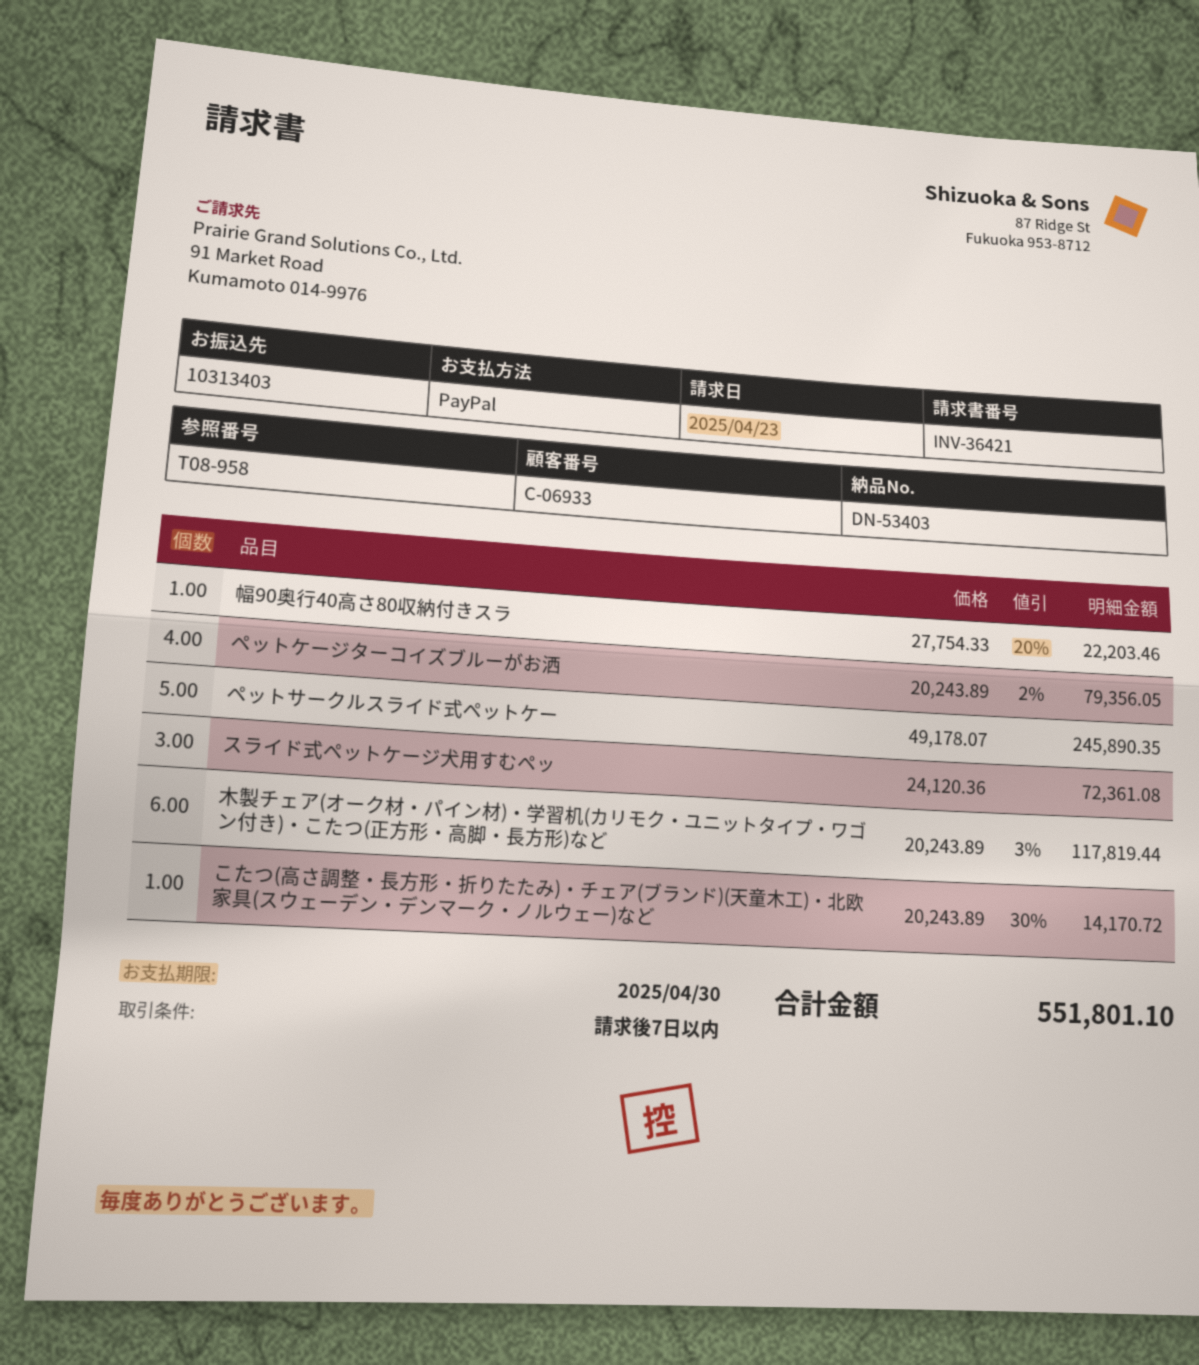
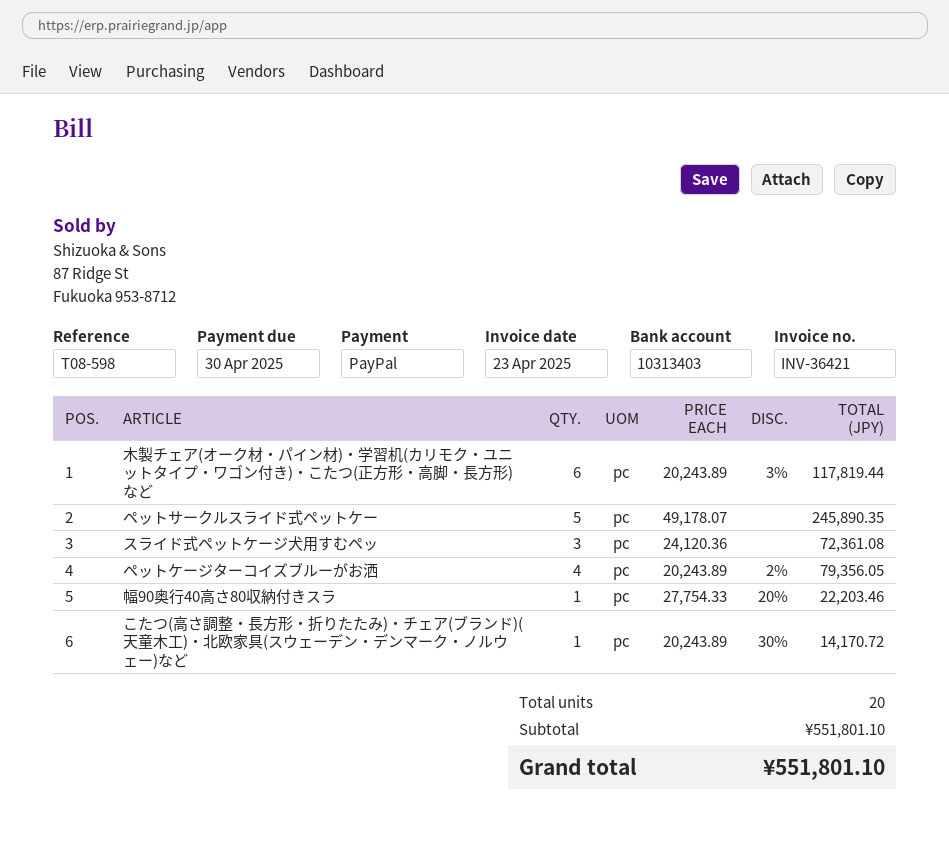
reference: T08-958 -> T08-598

